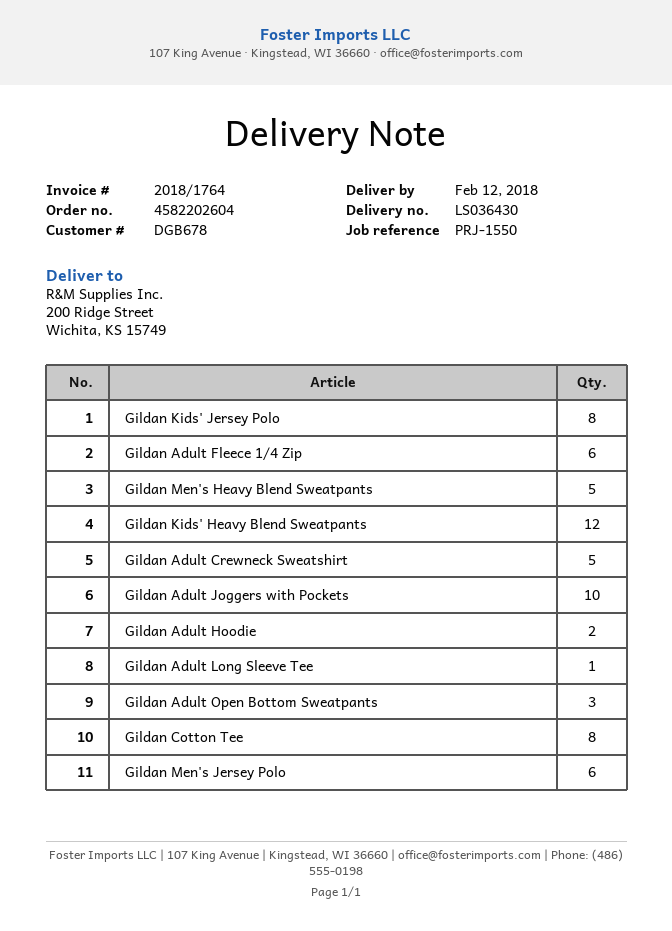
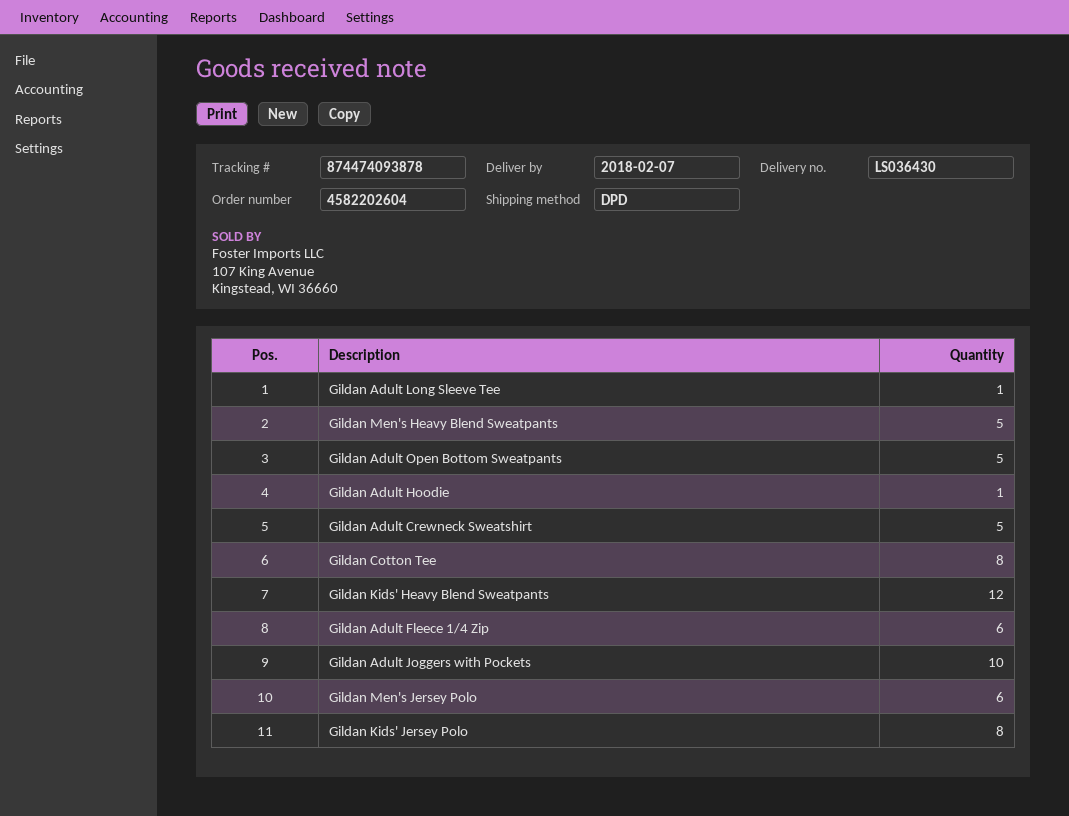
delivery date: 2018-02-12 -> 2018-02-07
Gildan Adult Hoodie: 2 -> 1
Gildan Adult Open Bottom Sweatpants: 3 -> 5

